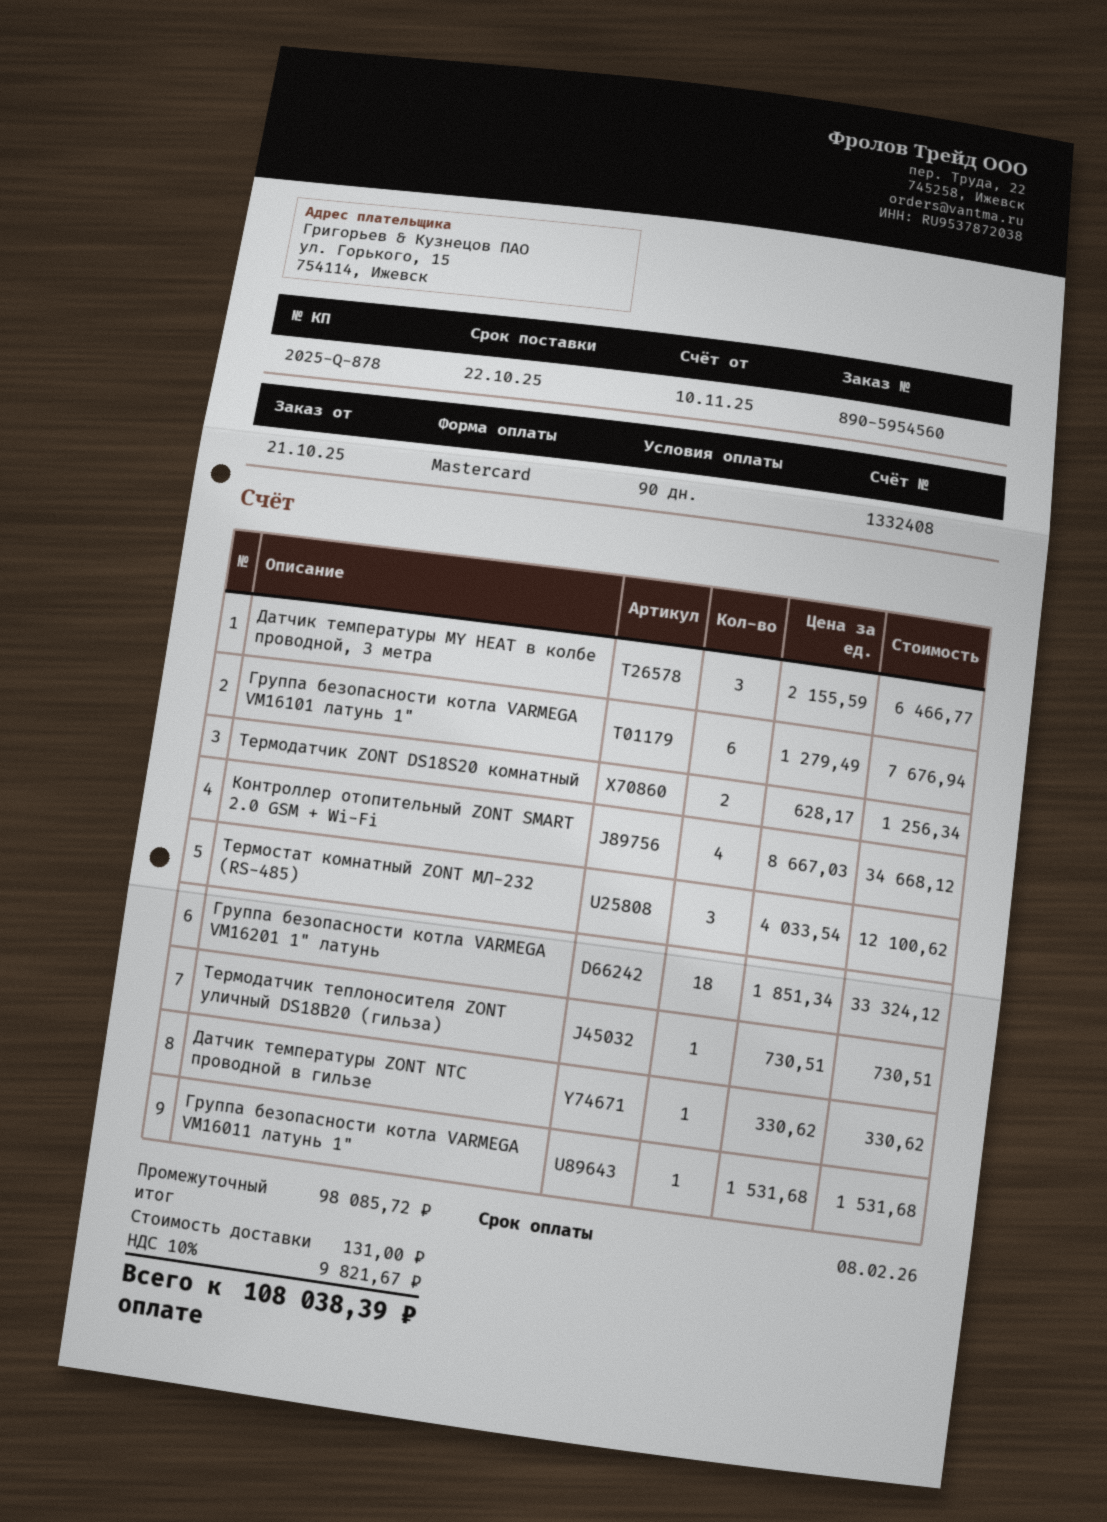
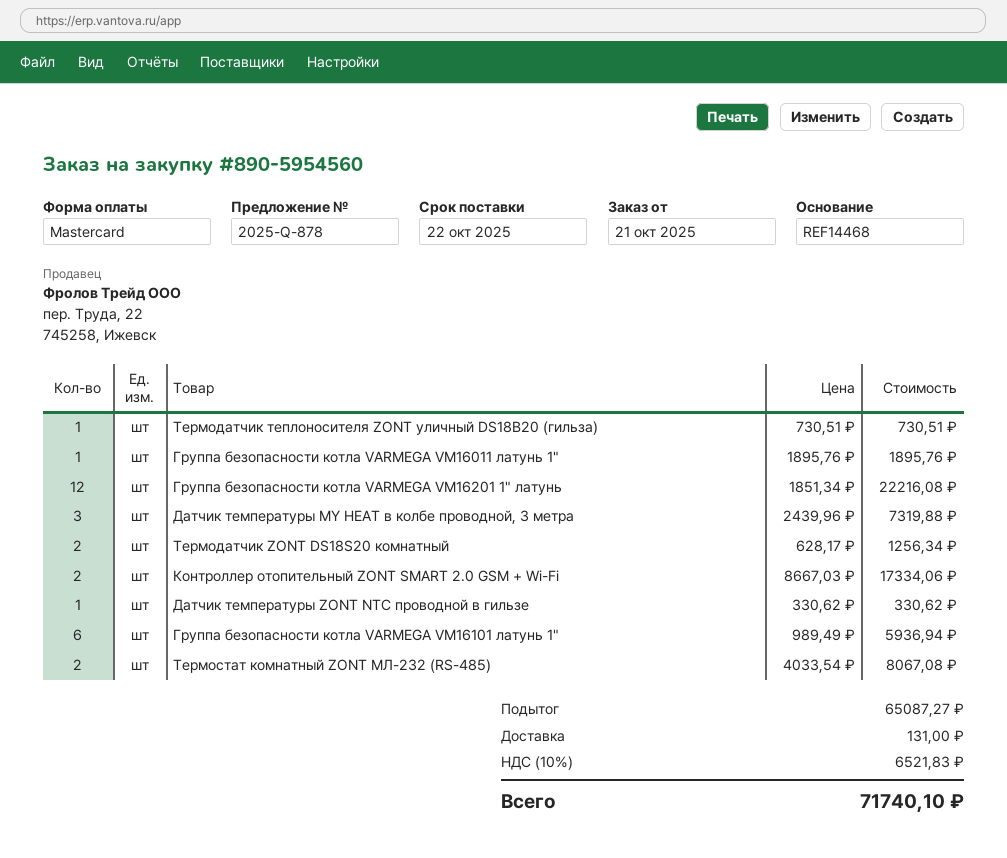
Датчик температуры MY HEAT в колбе проводной, 3 метра: 3 x 2155.59 = 6466.77 -> 3 x 2439.96 = 7319.88
Группа безопасности котла VARMEGA VM16101 латунь 1": 6 x 1279.49 = 7676.94 -> 6 x 989.49 = 5936.94
Контроллер отопительный ZONT SMART 2.0 GSM + Wi-Fi: 4 x 8667.03 = 34668.12 -> 2 x 8667.03 = 17334.06
Термостат комнатный ZONT МЛ-232 (RS-485): 3 x 4033.54 = 12100.62 -> 2 x 4033.54 = 8067.08
Группа безопасности котла VARMEGA VM16201 1" латунь: 18 x 1851.34 = 33324.12 -> 12 x 1851.34 = 22216.08
Группа безопасности котла VARMEGA VM16011 латунь 1": 1 x 1531.68 = 1531.68 -> 1 x 1895.76 = 1895.76
subtotal: 98085.72 -> 65087.27
tax: 10% = 9821.67 -> 10% = 6521.83
total: 108038.39 -> 71740.10

